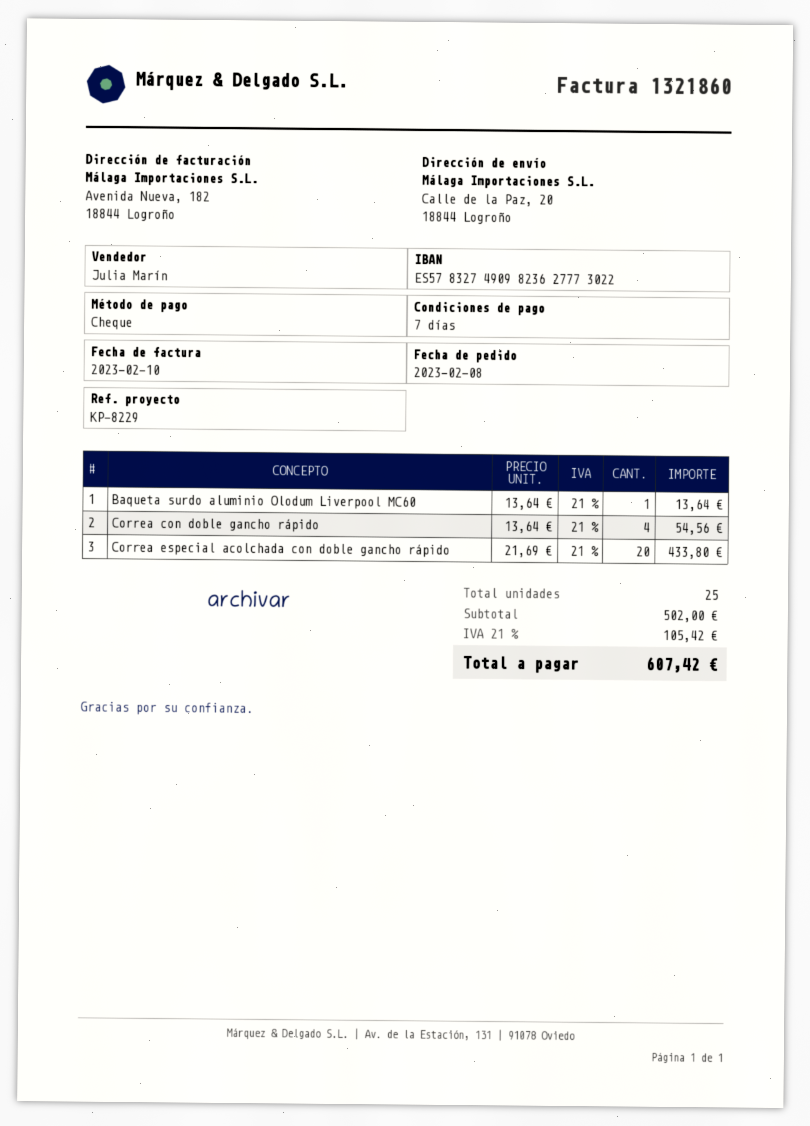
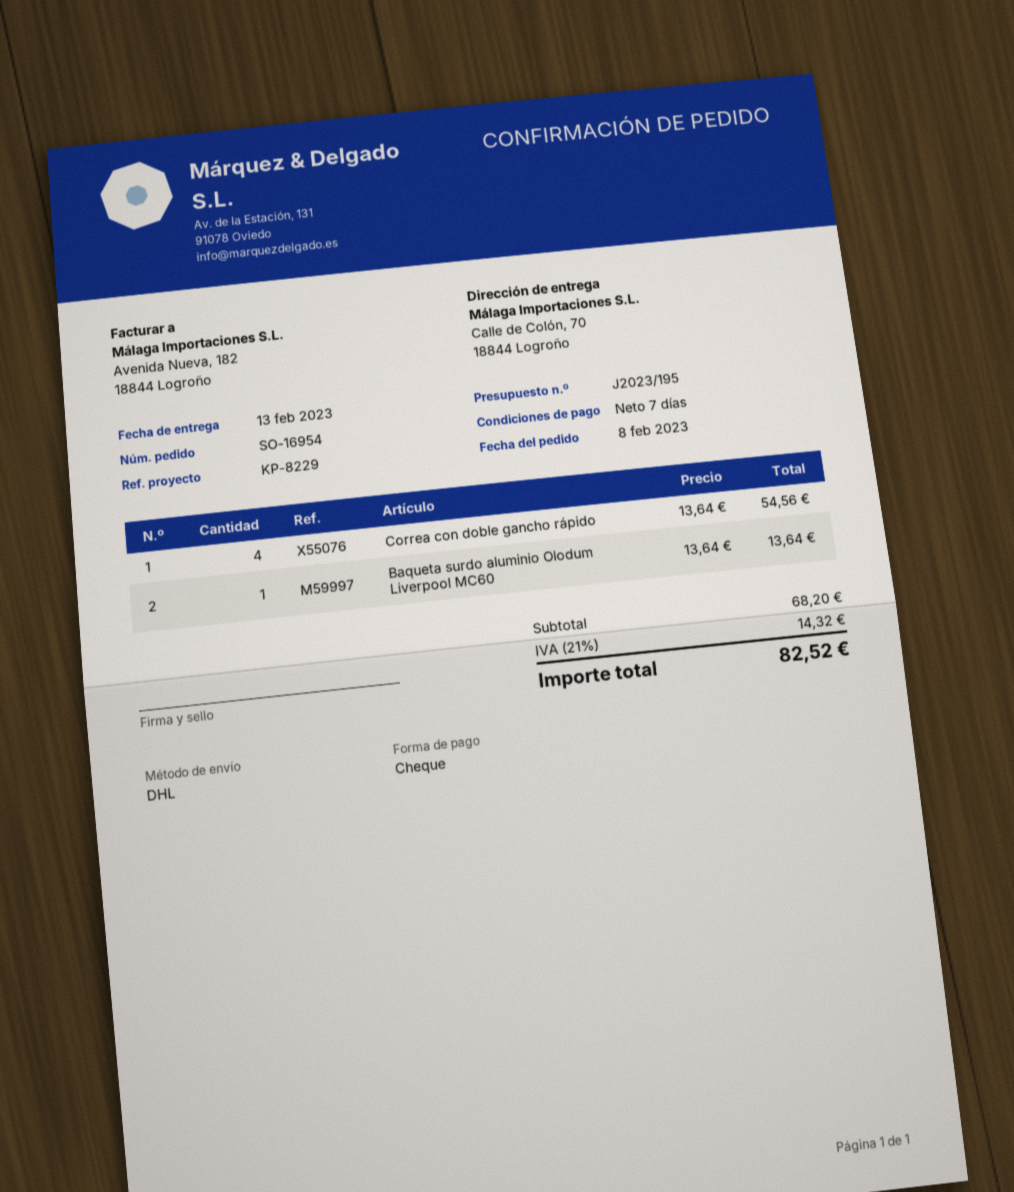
ship to: Calle de la Paz, 20, 18844 Logroño -> Calle de Colón, 70, 18844 Logroño
Correa especial acolchada con doble gancho rápido: 20 x 21.69 = 433.80 -> none
subtotal: 502.00 -> 68.20
tax: 21% = 105.42 -> 21% = 14.32
total: 607.42 -> 82.52

